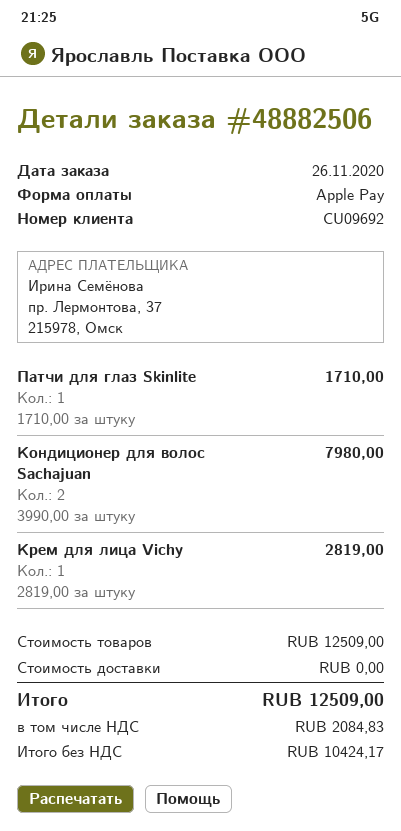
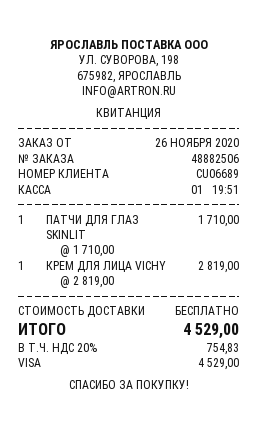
customer number: CU09692 -> CU06689
payment method: Apple Pay -> Visa
Кондиционер для волос Sachajuan: 2 x 3990.00 = 7980.00 -> none
tax: 2084.83 -> 754.83
total: 12509.00 -> 4529.00

